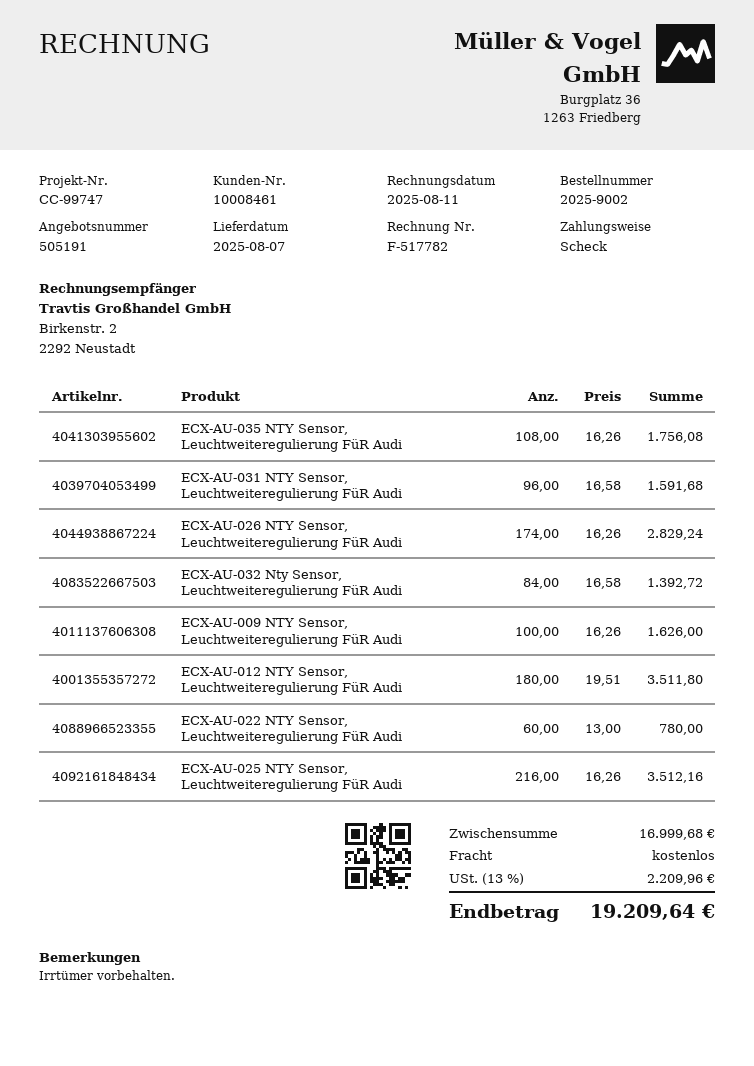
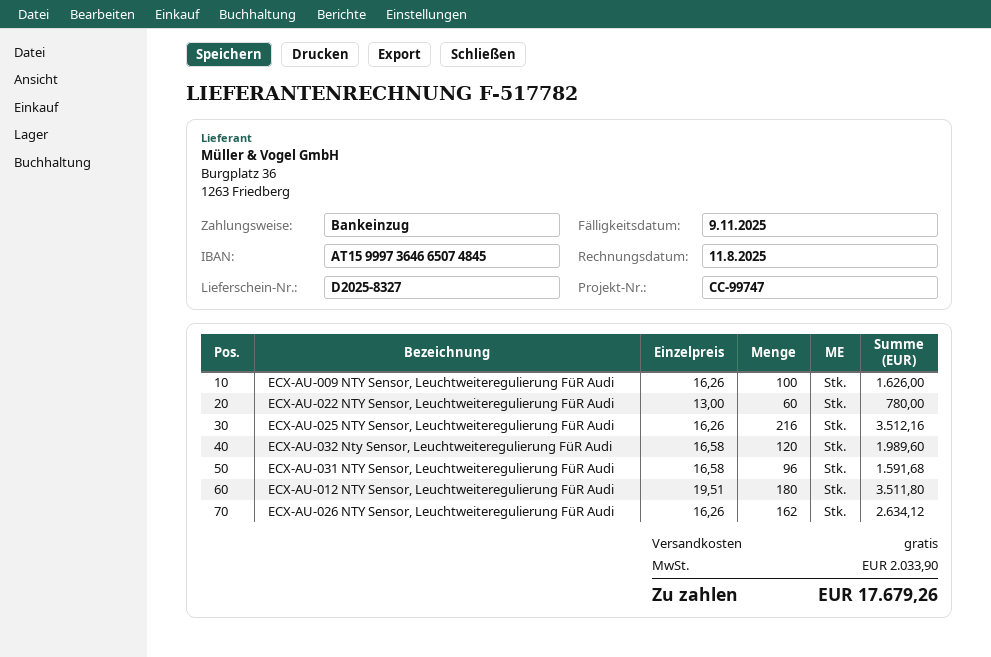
payment method: cheque -> direct debit
ECX-AU-035 NTY Sensor, Leuchtweiteregulierung FüR Audi: 108 x 16.26 = 1756.08 -> none
ECX-AU-026 NTY Sensor, Leuchtweiteregulierung FüR Audi: 174 x 16.26 = 2829.24 -> 162 x 16.26 = 2634.12
ECX-AU-032 Nty Sensor, Leuchtweiteregulierung FüR Audi: 84 x 16.58 = 1392.72 -> 120 x 16.58 = 1989.60
tax: 2209.96 -> 2033.90
total: 19209.64 -> 17679.26

